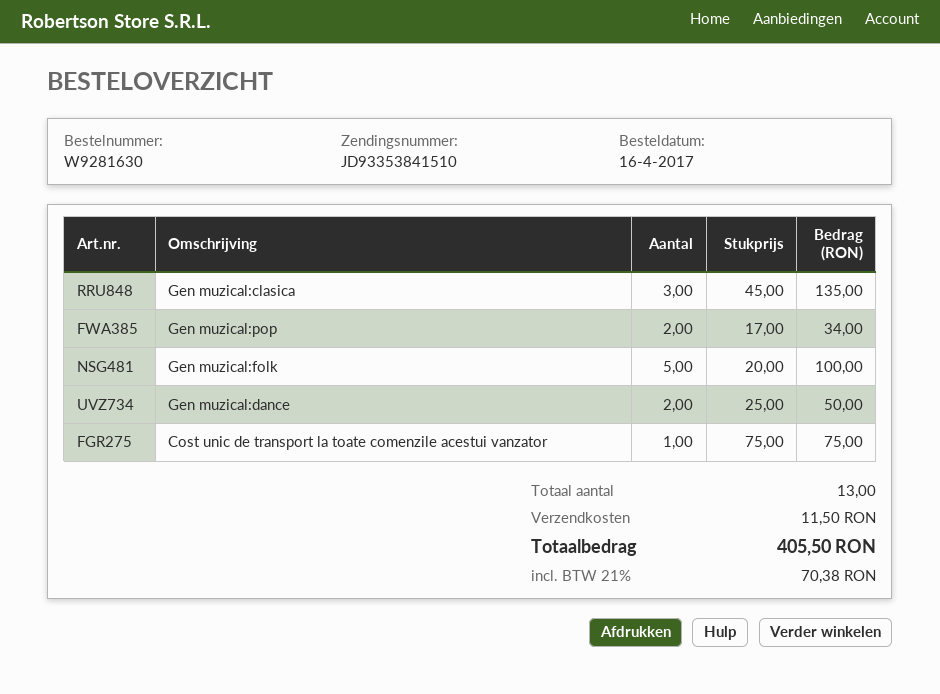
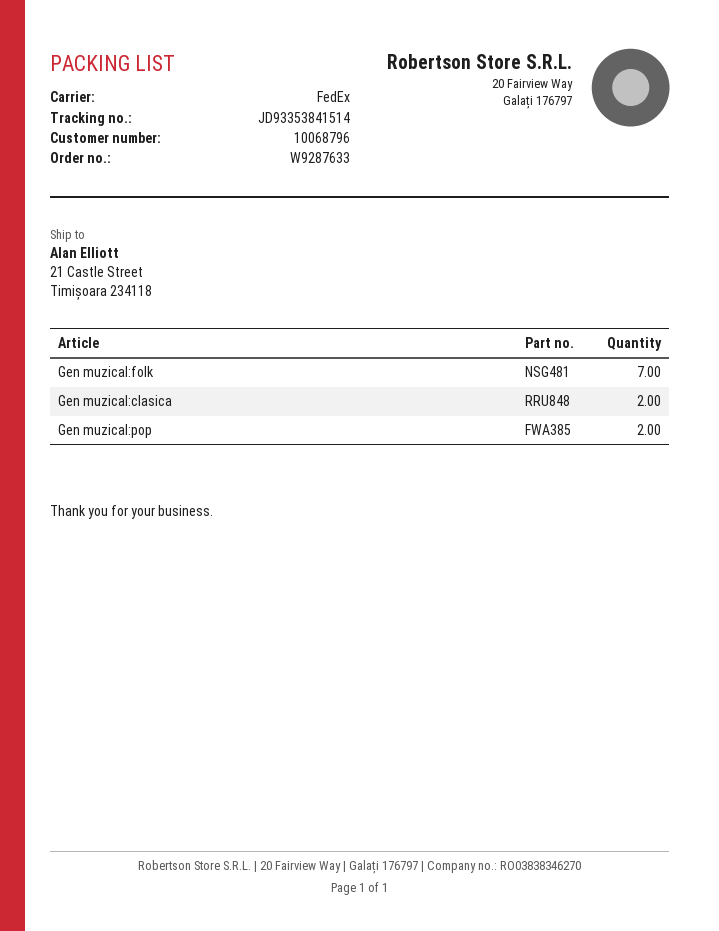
order number: W9281630 -> W9287633
tracking number: JD93353841510 -> JD93353841514
Gen muzical:clasica: 3 -> 2
Gen muzical:folk: 5 -> 7
Gen muzical:dance: 2 -> none
Cost unic de transport la toate comenzile acestui vanzator: 1 -> none

